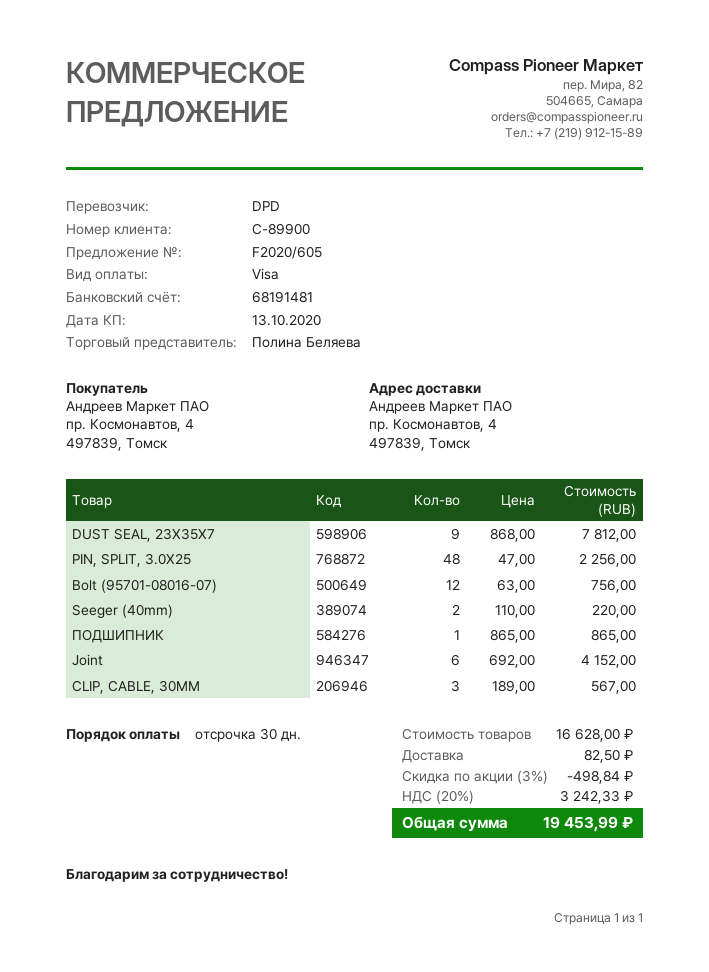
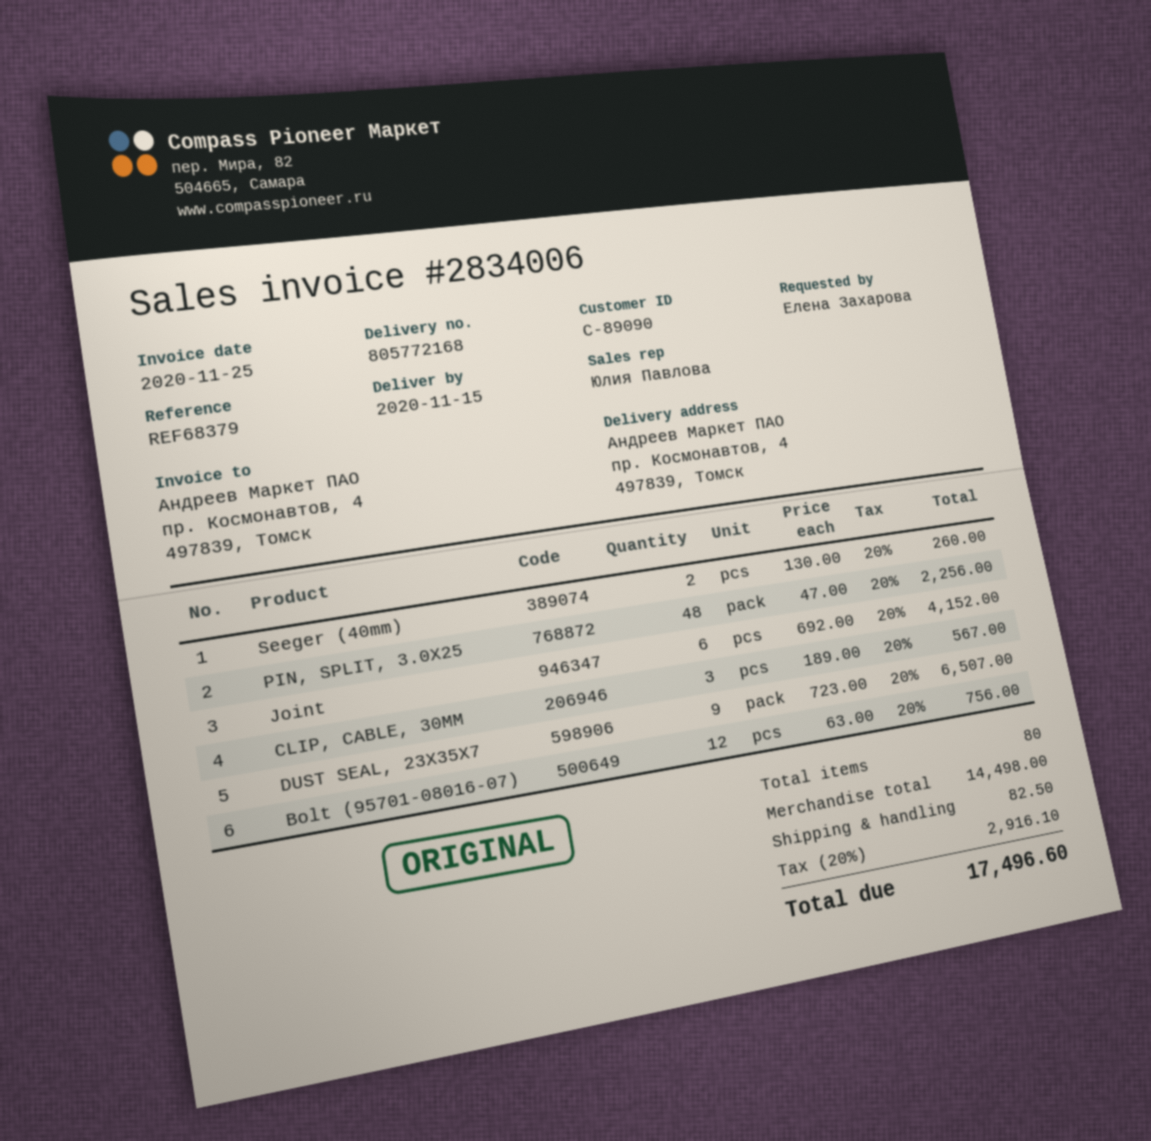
customer number: C-89900 -> C-89090
sales rep: Полина Беляева -> Юлия Павлова
DUST SEAL, 23X35X7: 9 x 868.00 = 7812.00 -> 9 x 723.00 = 6507.00
Seeger (40mm): 2 x 110.00 = 220.00 -> 2 x 130.00 = 260.00
ПОДШИПНИК: 1 x 865.00 = 865.00 -> none
subtotal: 16628.00 -> 14498.00
discount: 3% = 498.84 -> none
tax: 20% = 3242.33 -> 20% = 2916.10
total: 19453.99 -> 17496.60

